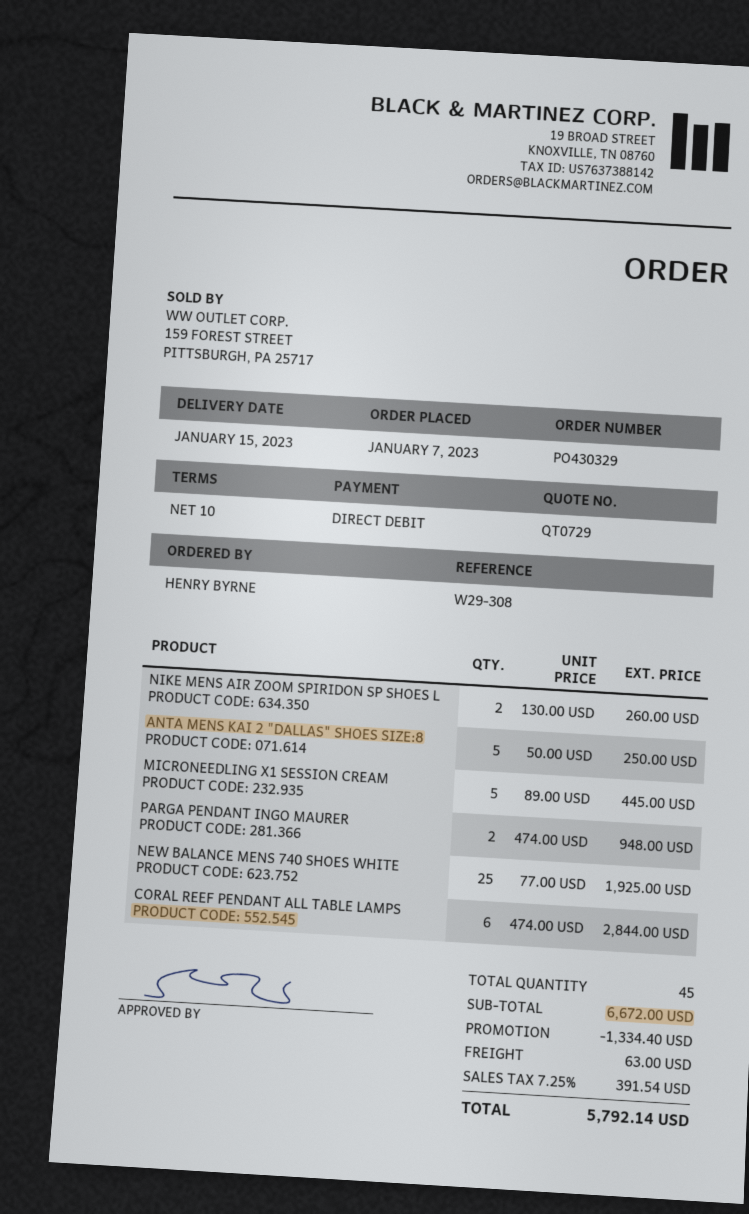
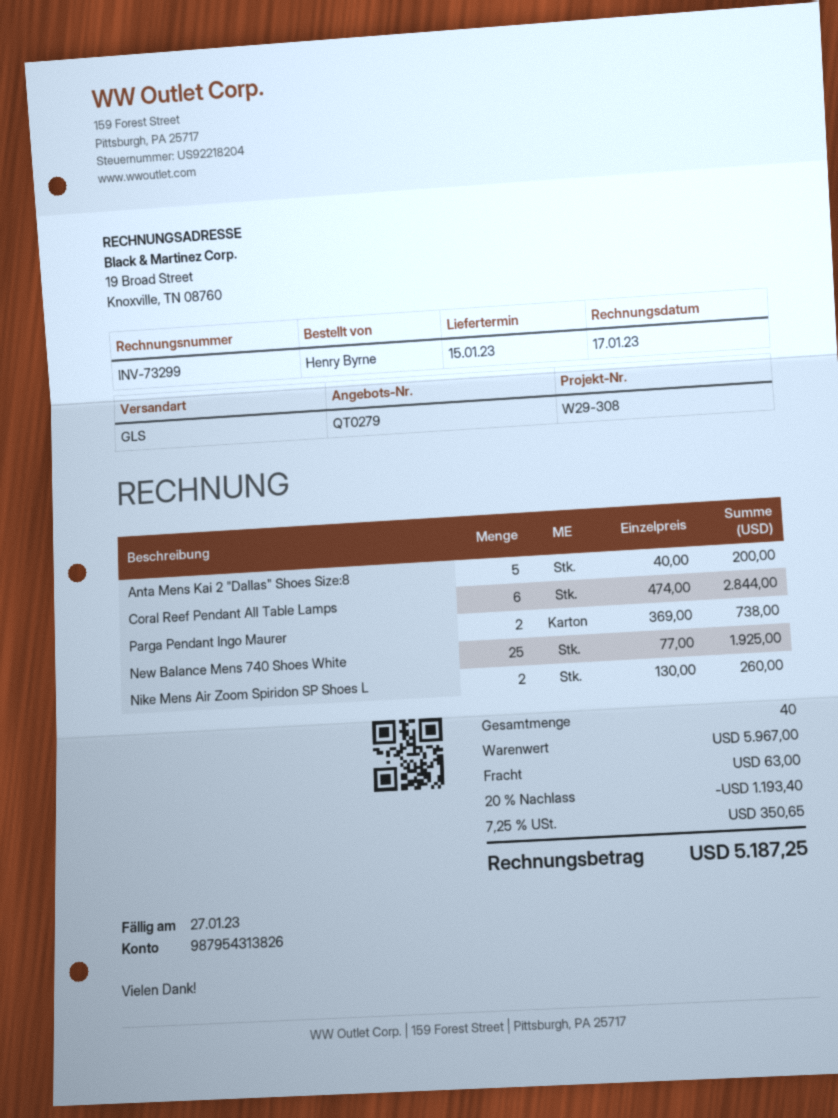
quote number: QT0729 -> QT0279
ANTA MENS KAI 2 "DALLAS" SHOES SIZE:8: 5 x 50.00 = 250.00 -> 5 x 40.00 = 200.00
MICRONEEDLING X1 SESSION CREAM: 5 x 89.00 = 445.00 -> none
PARGA PENDANT INGO MAURER: 2 x 474.00 = 948.00 -> 2 x 369.00 = 738.00
total quantity: 45 -> 40
subtotal: 6672.00 -> 5967.00
discount: 1334.40 -> 1193.40
tax: 7.25% = 391.54 -> 7.25% = 350.65
total: 5792.14 -> 5187.25

